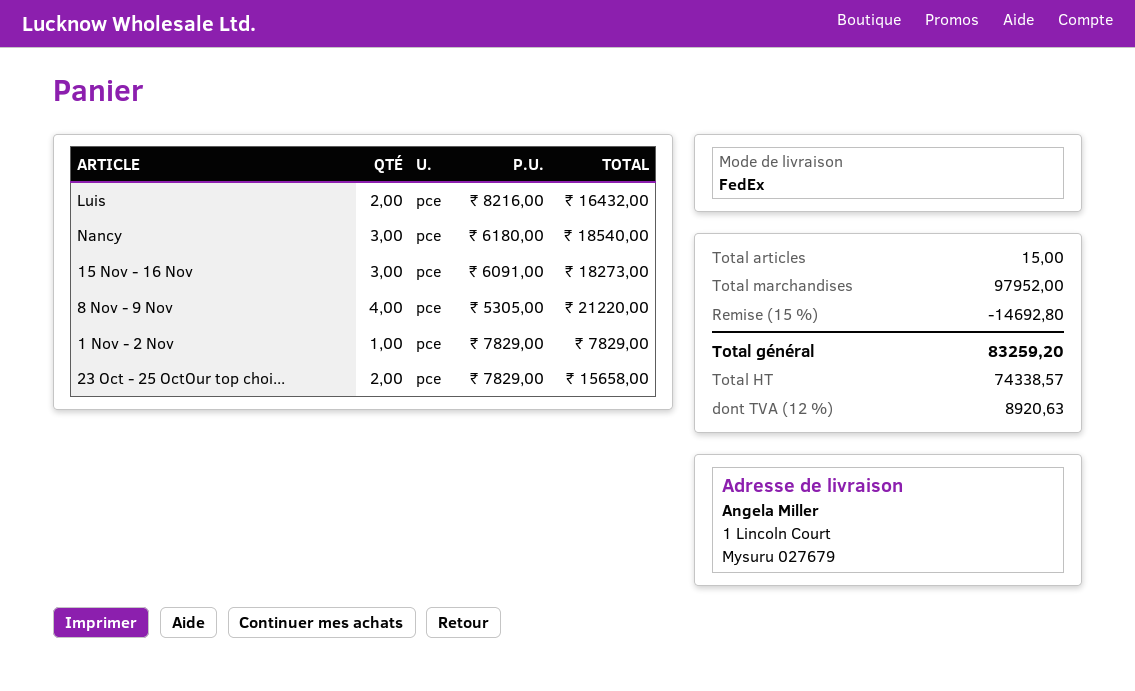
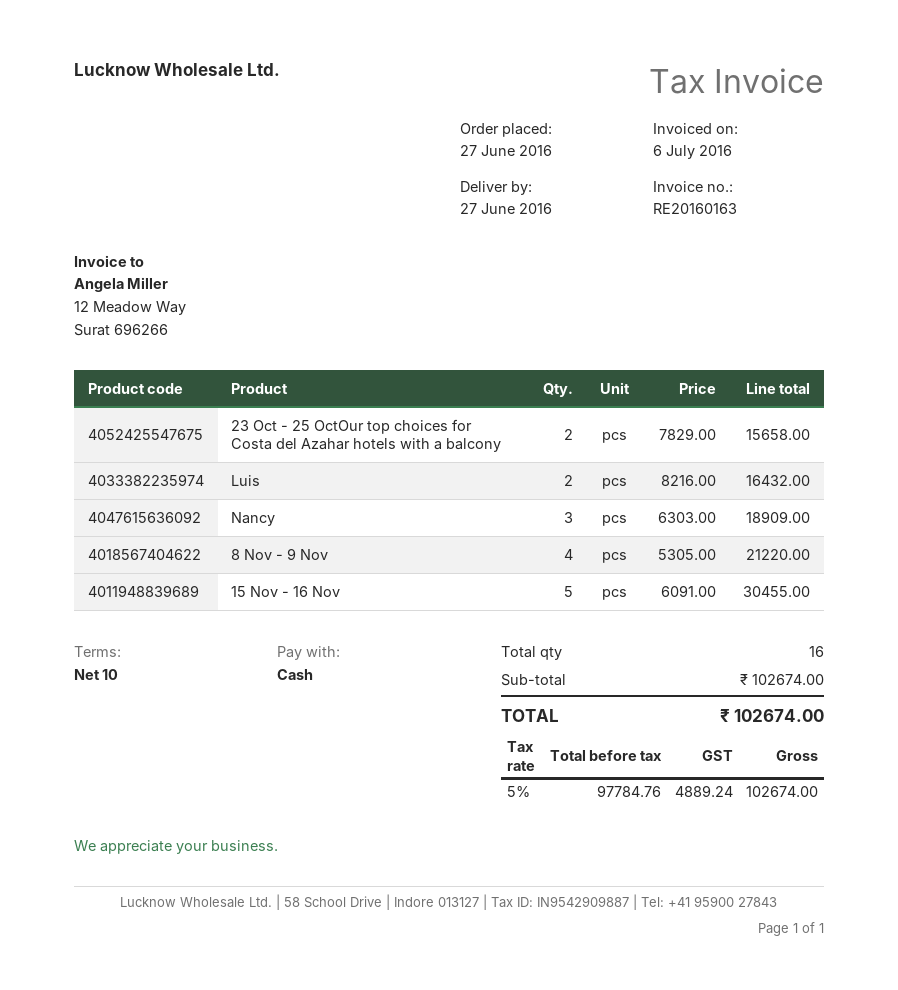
Nancy: 3 x 6180.00 = 18540.00 -> 3 x 6303.00 = 18909.00
15 Nov - 16 Nov: 3 x 6091.00 = 18273.00 -> 5 x 6091.00 = 30455.00
1 Nov - 2 Nov: 1 x 7829.00 = 7829.00 -> none
total quantity: 15 -> 16
subtotal: 97952.00 -> 102674.00
discount: 15% = 14692.80 -> none
net: 74338.57 -> 97784.76
tax: 12% = 8920.63 -> 5% = 4889.24
total: 83259.20 -> 102674.00

